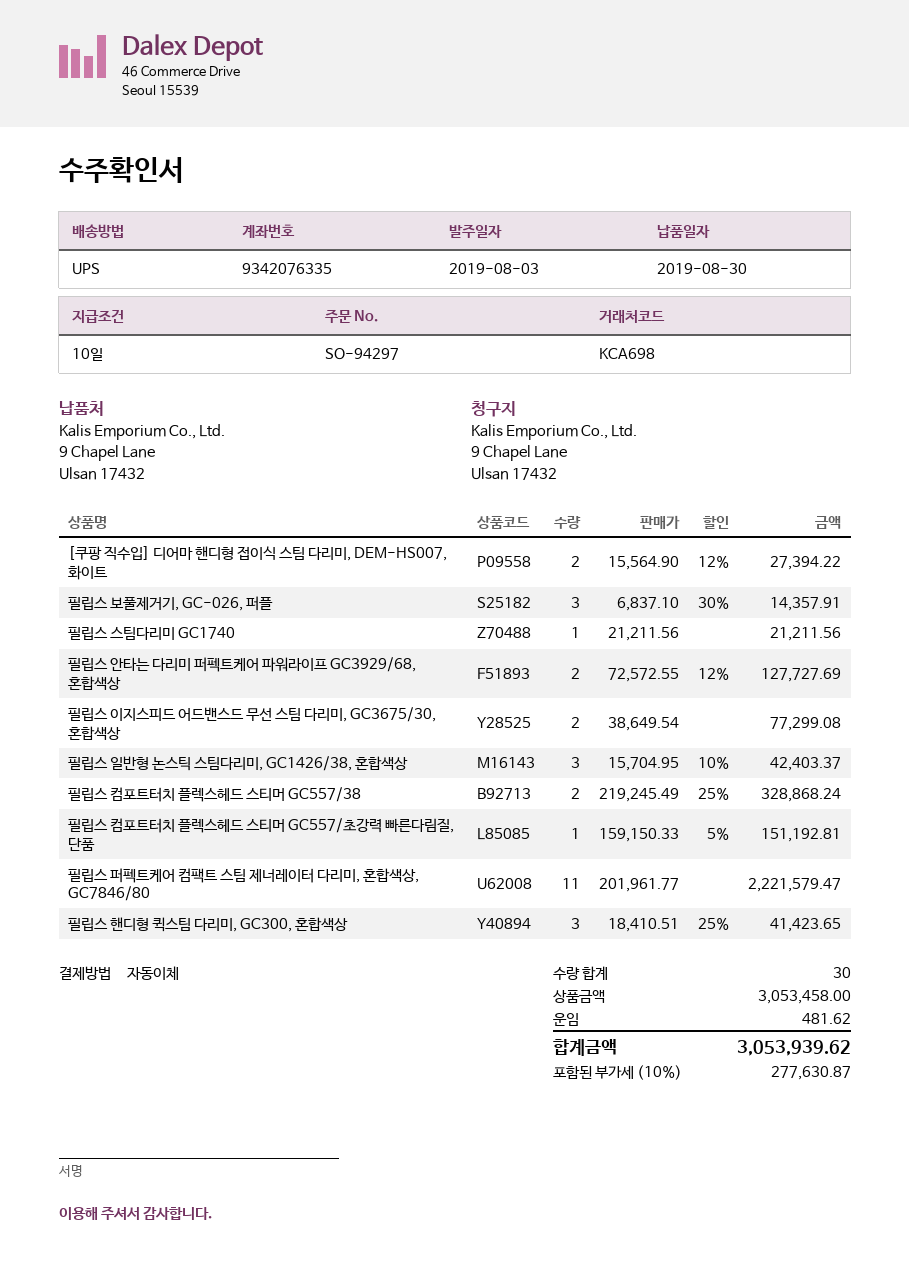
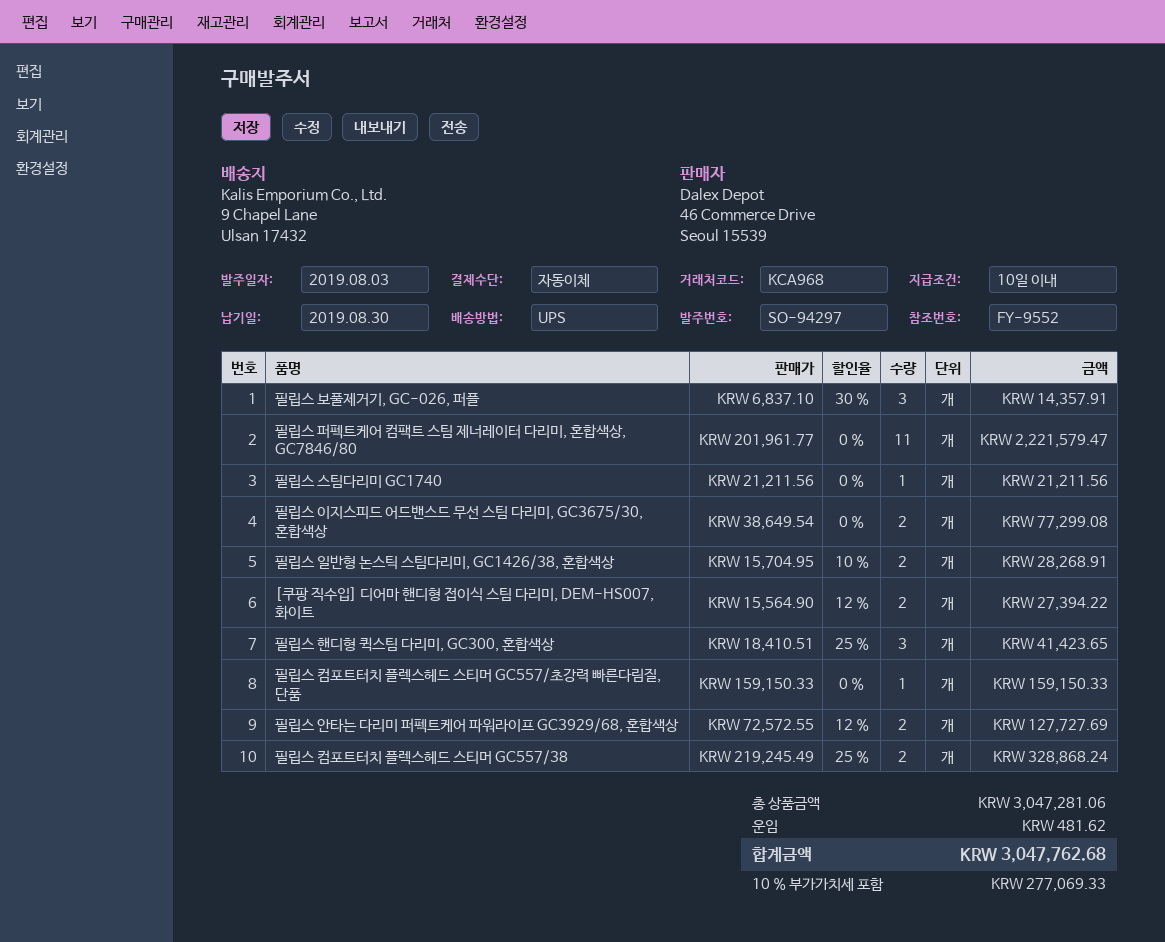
customer number: KCA698 -> KCA968
필립스 일반형 논스틱 스팀다리미, GC1426/38, 혼합색상: 3 x 15704.95 - 10% = 42403.37 -> 2 x 15704.95 - 10% = 28268.91
필립스 컴포트터치 플렉스헤드 스티머 GC557/초강력 빠른다림질, 단품: 1 x 159150.33 - 5% = 151192.81 -> 1 x 159150.33 = 159150.33
subtotal: 3053458.00 -> 3047281.06
tax: 10% = 277630.87 -> 10% = 277069.33
total: 3053939.62 -> 3047762.68

